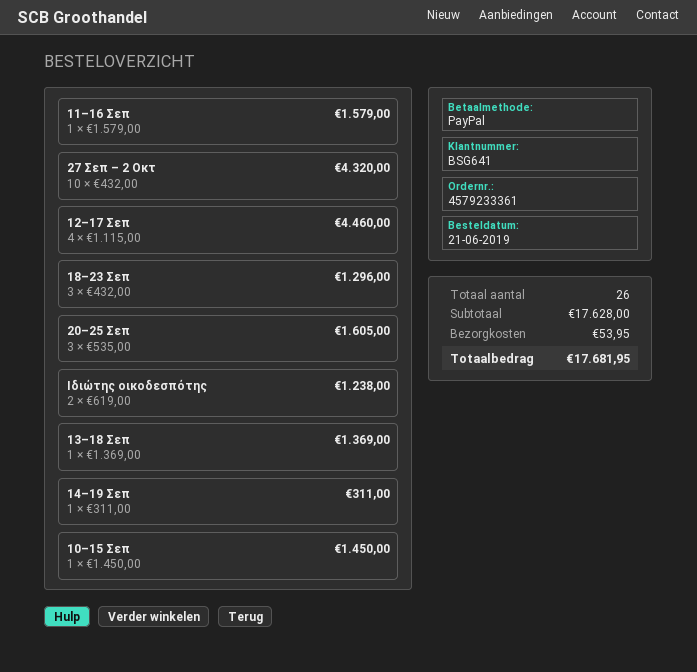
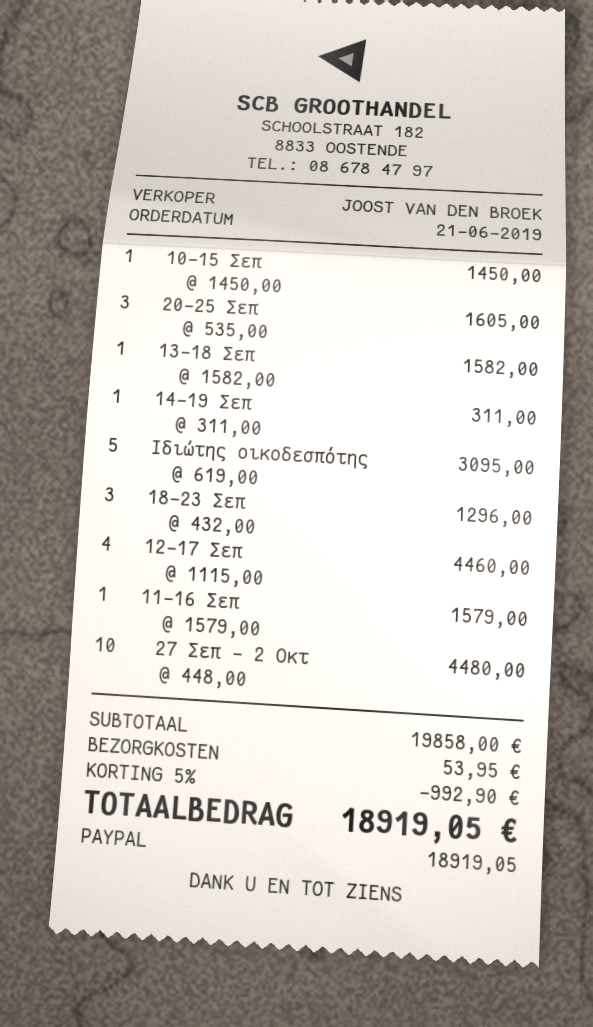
27 Σεπ – 2 Οκτ: 10 x 432.00 = 4320.00 -> 10 x 448.00 = 4480.00
Ιδιώτης οικοδεσπότης: 2 x 619.00 = 1238.00 -> 5 x 619.00 = 3095.00
13–18 Σεπ: 1 x 1369.00 = 1369.00 -> 1 x 1582.00 = 1582.00
subtotal: 17628.00 -> 19858.00
discount: none -> 5% = 992.90
total: 17681.95 -> 18919.05

